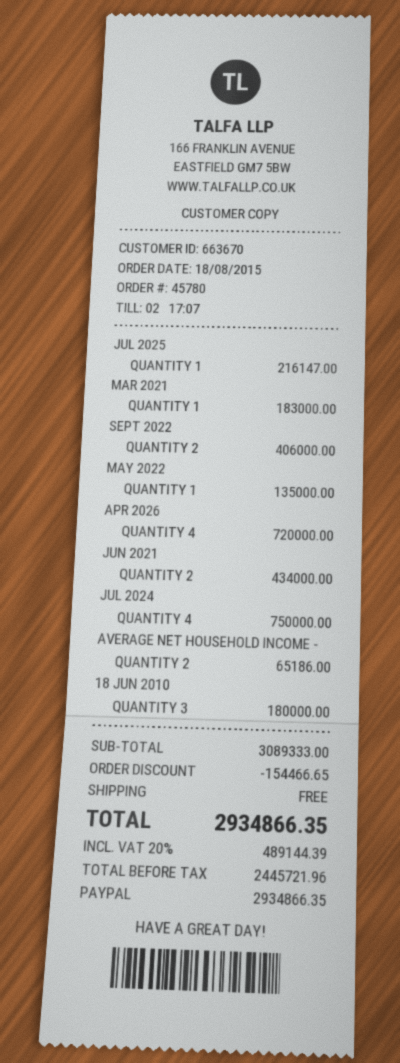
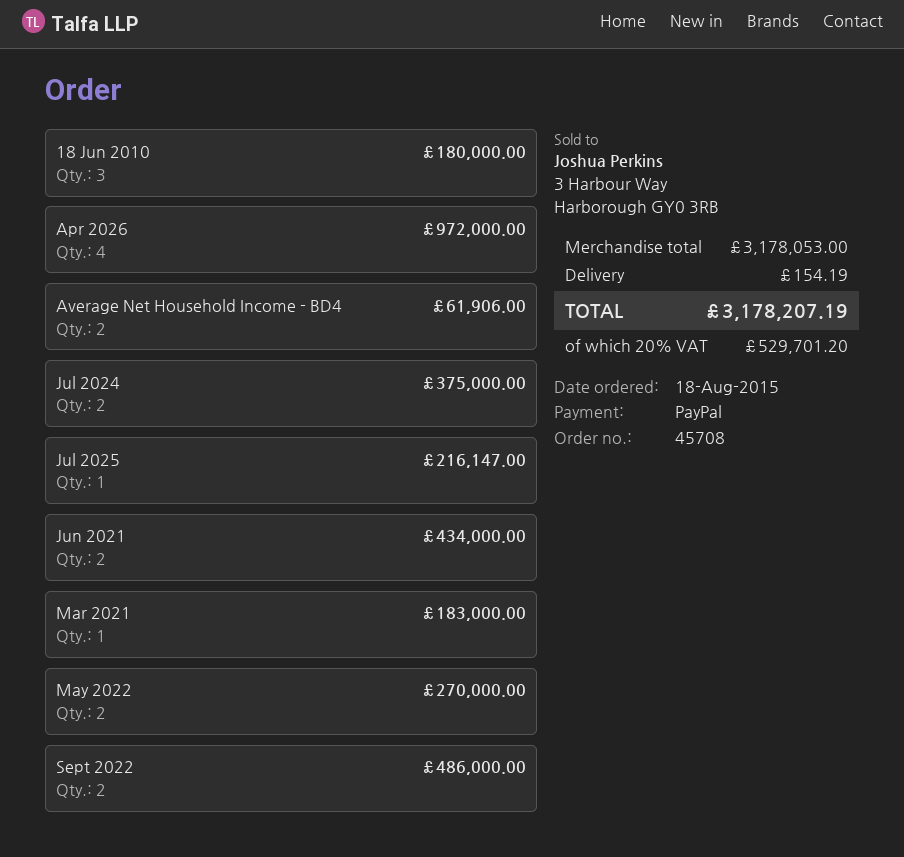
order number: 45780 -> 45708
SEPT 2022: 2 for 406000.00 -> 2 for 486000.00
MAY 2022: 1 for 135000.00 -> 2 for 270000.00
APR 2026: 4 for 720000.00 -> 4 for 972000.00
JUL 2024: 4 for 750000.00 -> 2 for 375000.00
AVERAGE NET HOUSEHOLD INCOME -: 2 for 65186.00 -> 2 for 61906.00
subtotal: 3089333.00 -> 3178053.00
discount: 154466.65 -> none
shipping: 0.00 -> 154.19
tax: 20% = 489144.39 -> 20% = 529701.20
total: 2934866.35 -> 3178207.19

